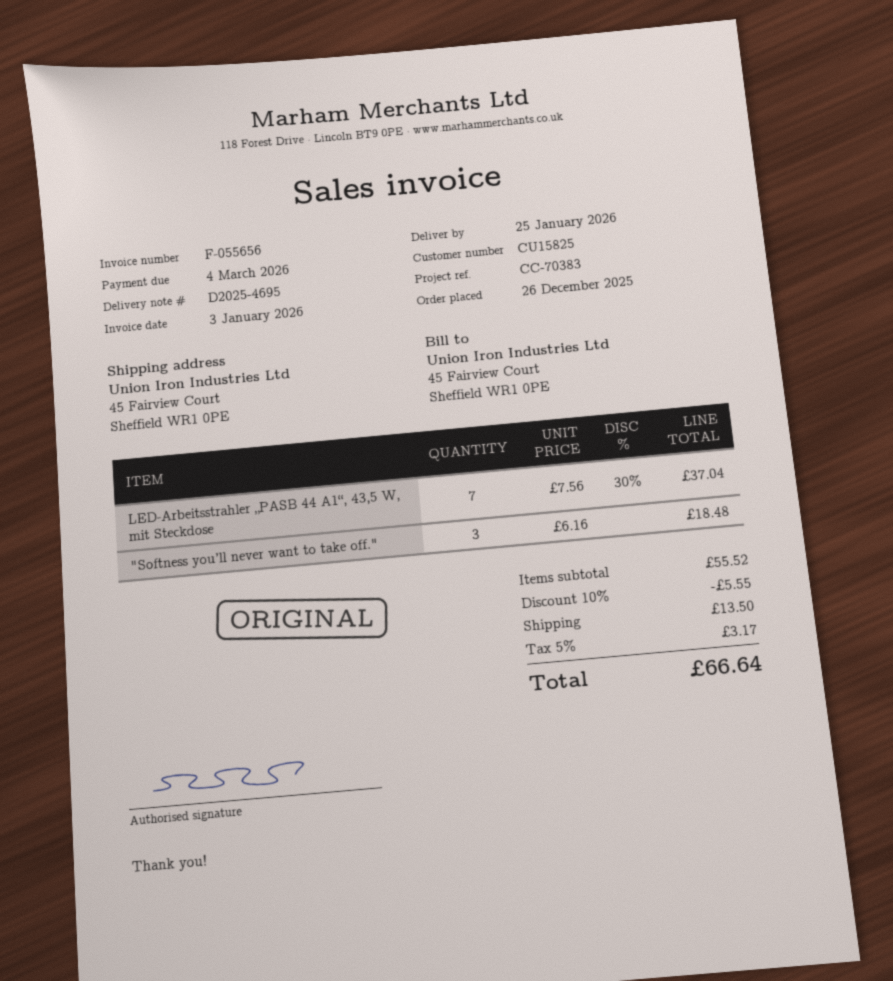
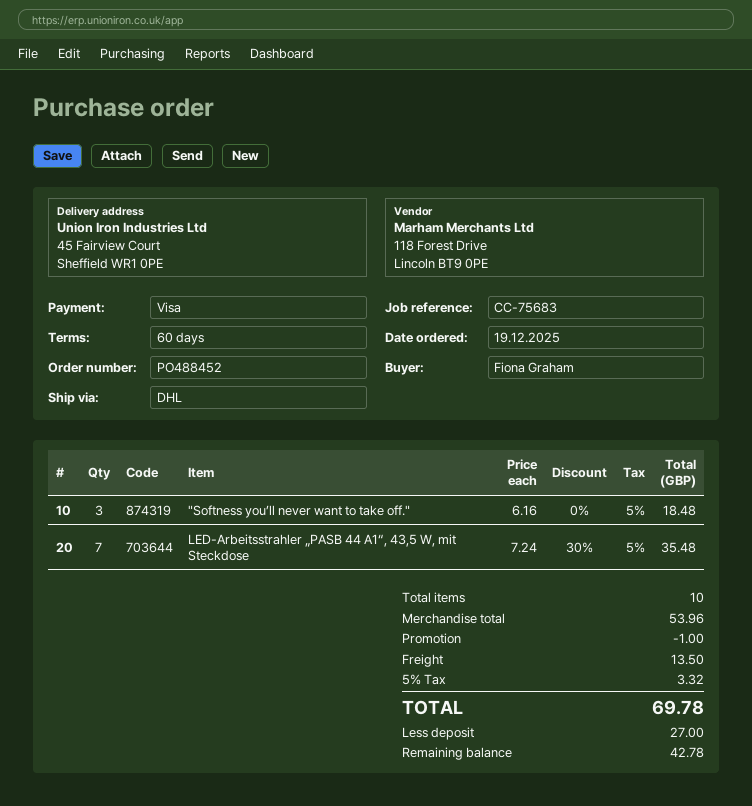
order date: 2025-12-26 -> 2025-12-19
reference: CC-70383 -> CC-75683
LED-Arbeitsstrahler „PASB 44 A1“, 43,5 W, mit Steckdose: 7 x 7.56 - 30% = 37.04 -> 7 x 7.24 - 30% = 35.48
subtotal: 55.52 -> 53.96
discount: 5.55 -> 1.00
tax: 5% = 3.17 -> 5% = 3.32
total: 66.64 -> 69.78

